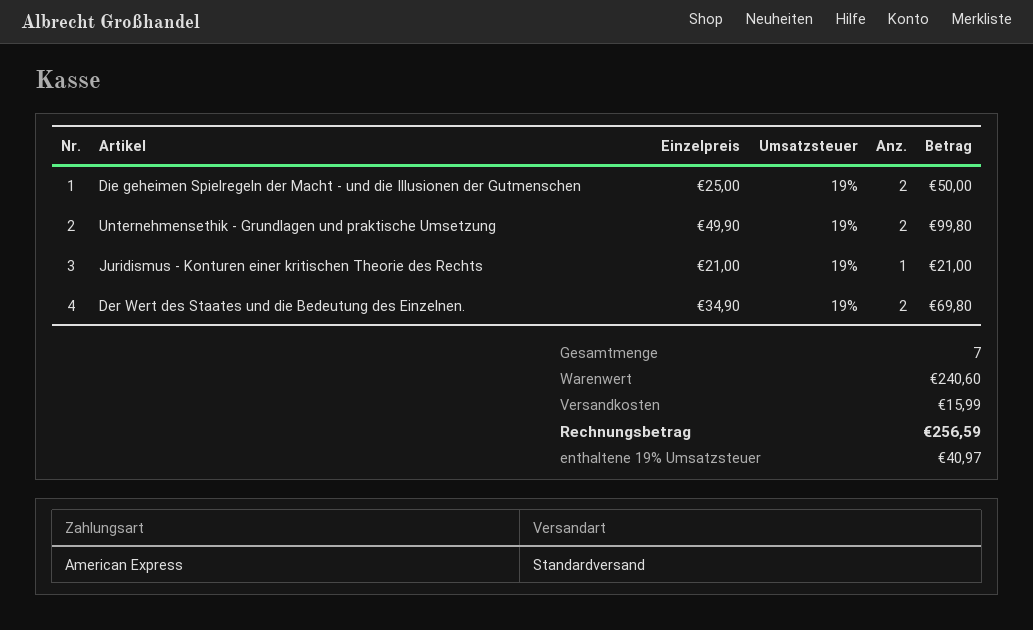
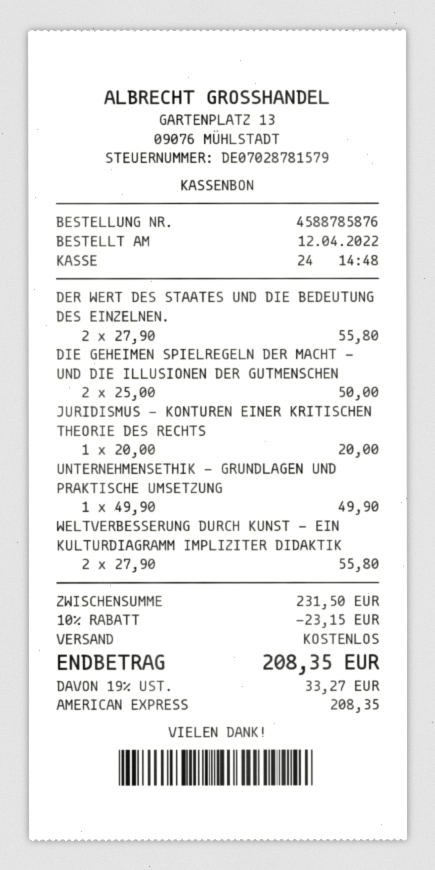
Unternehmensethik - Grundlagen und praktische Umsetzung: 2 x 49.90 = 99.80 -> 1 x 49.90 = 49.90
Juridismus - Konturen einer kritischen Theorie des Rechts: 1 x 21.00 = 21.00 -> 1 x 20.00 = 20.00
Der Wert des Staates und die Bedeutung des Einzelnen.: 2 x 34.90 = 69.80 -> 2 x 27.90 = 55.80
WELTVERBESSERUNG DURCH KUNST - EIN KULTURDIAGRAMM IMPLIZITER DIDAKTIK: none -> 2 x 27.90 = 55.80
subtotal: 240.60 -> 231.50
discount: none -> 10% = 23.15
shipping: 15.99 -> 0.00
tax: 19% = 40.97 -> 19% = 33.27
total: 256.59 -> 208.35

